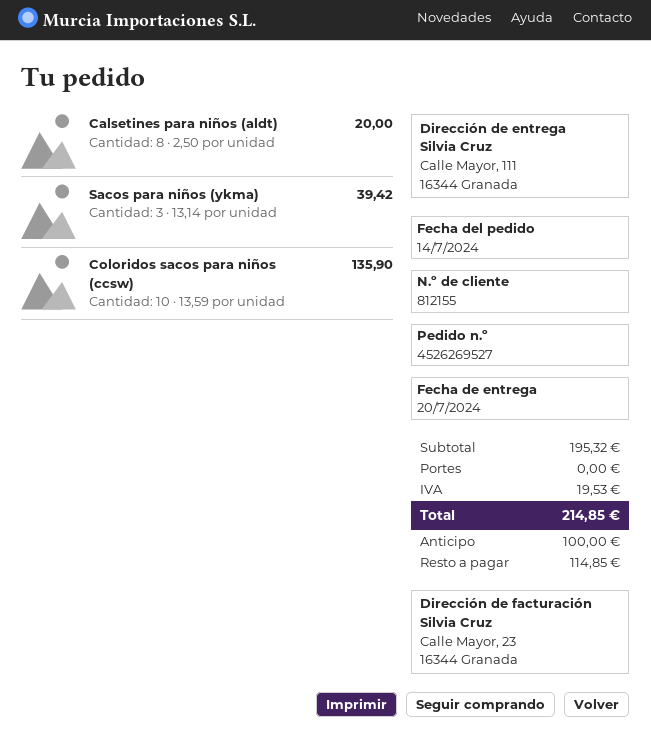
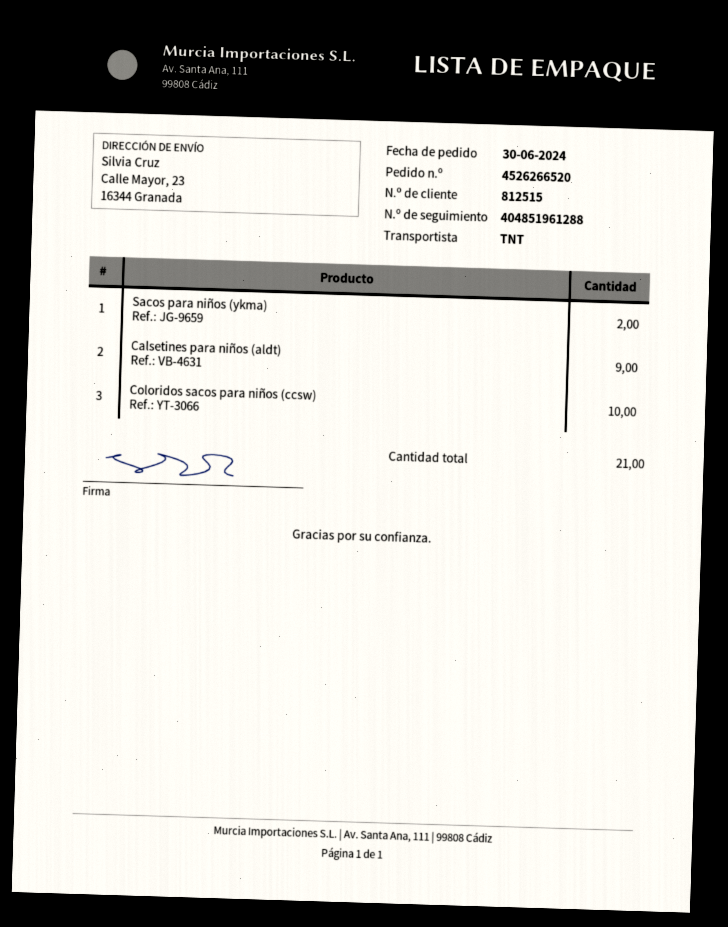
order number: 4526269527 -> 4526266520
order date: 2024-07-14 -> 2024-06-30
customer number: 812155 -> 812515
ship to: Calle Mayor, 111, 16344 Granada -> Calle Mayor, 23, 16344 Granada
Calsetines para niños (aldt): 8 -> 9
Sacos para niños (ykma): 3 -> 2

